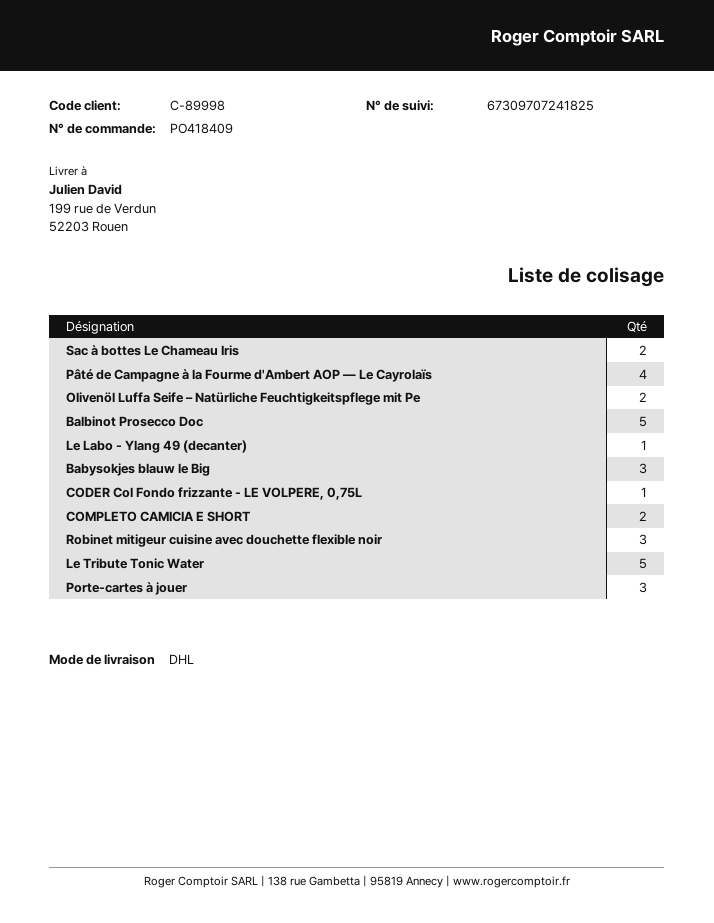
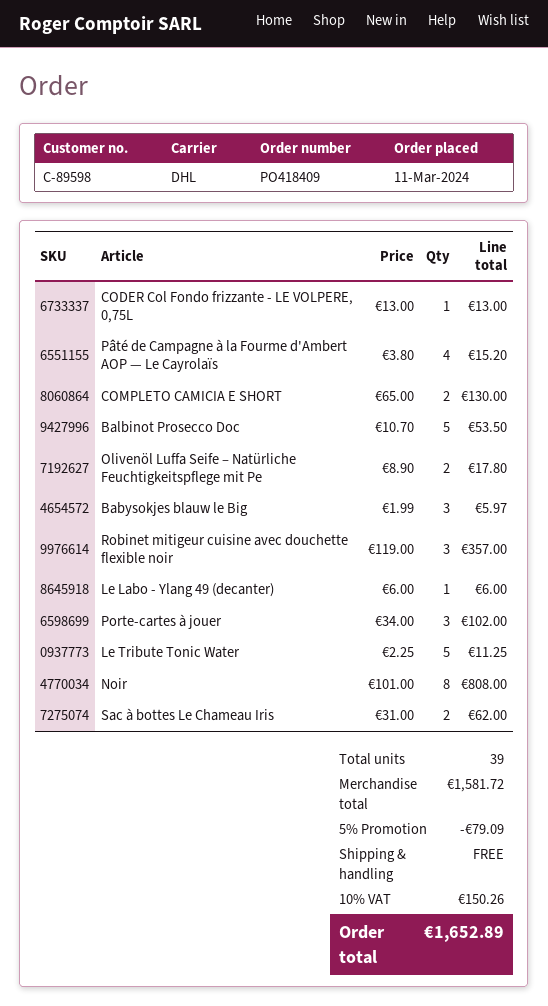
customer number: C-89998 -> C-89598
Noir: none -> 8

